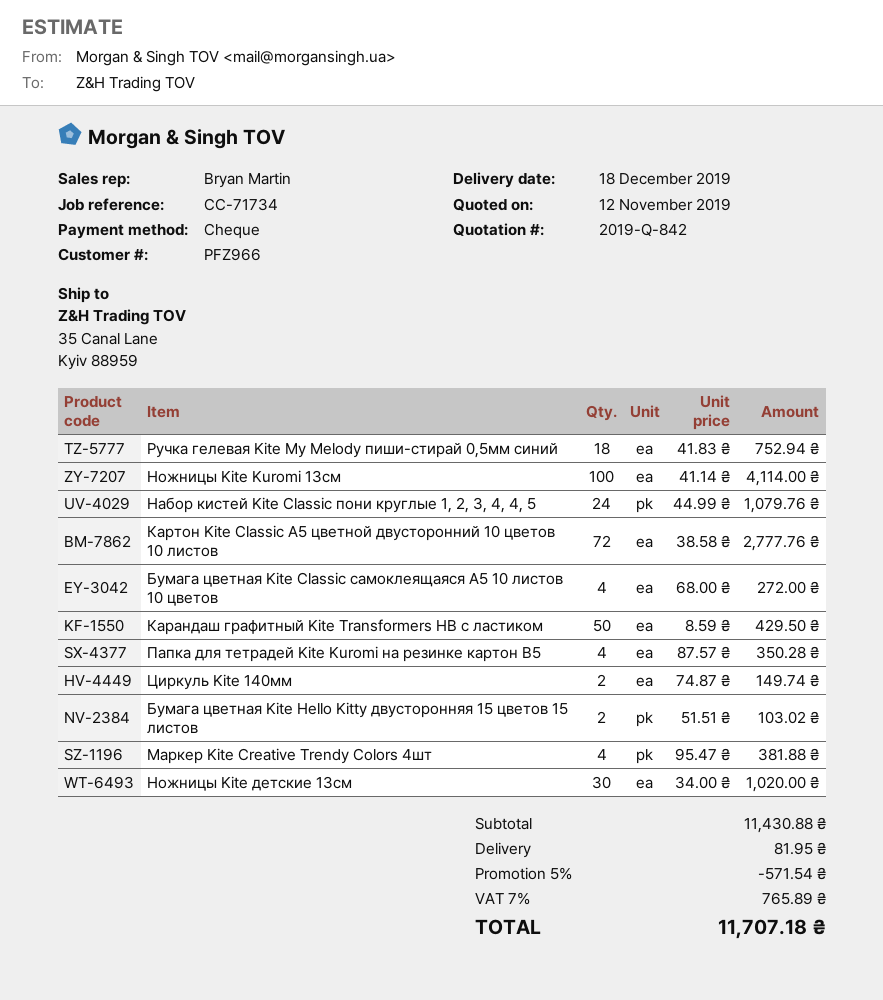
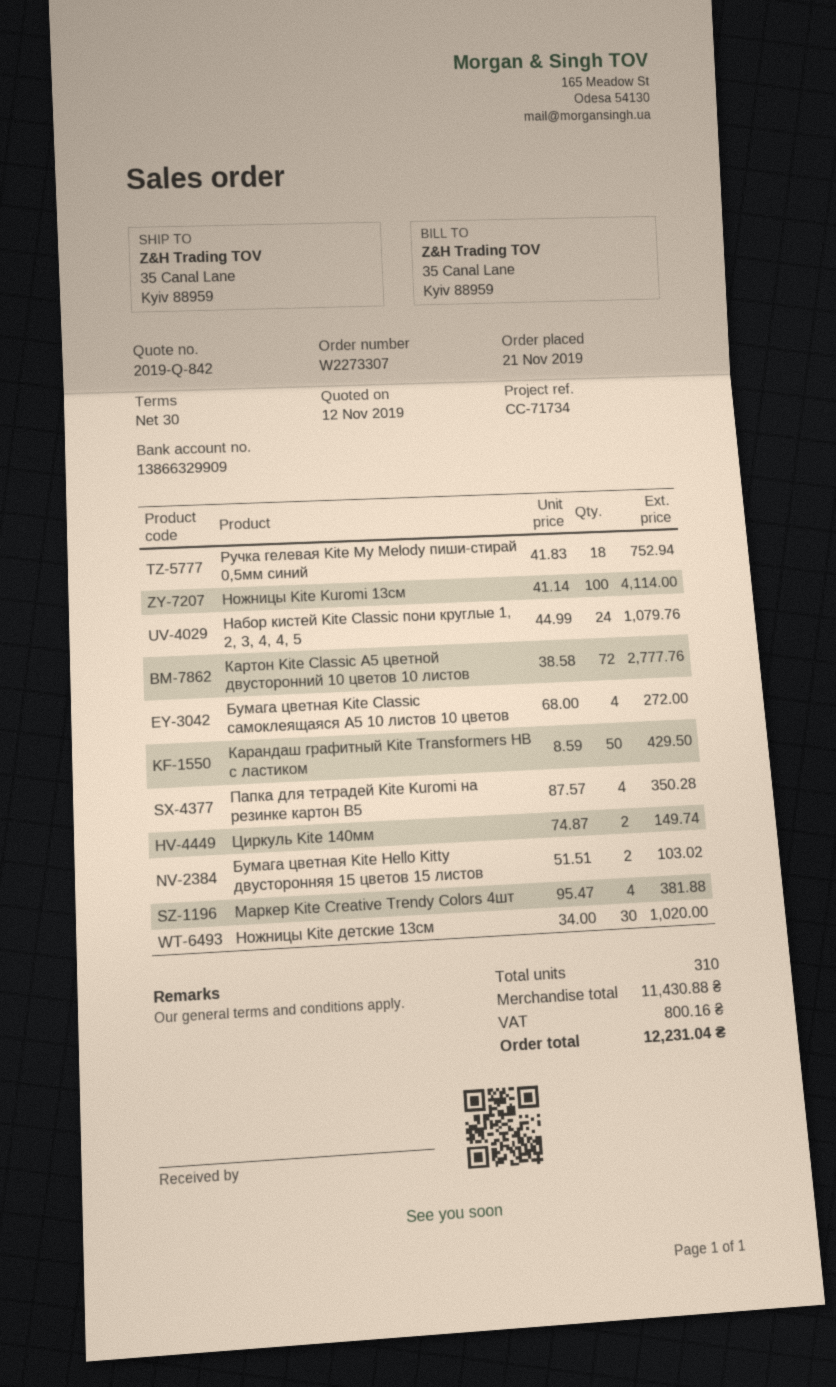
discount: 5% = 571.54 -> none
shipping: 81.95 -> none
tax: 765.89 -> 800.16
total: 11707.18 -> 12231.04

